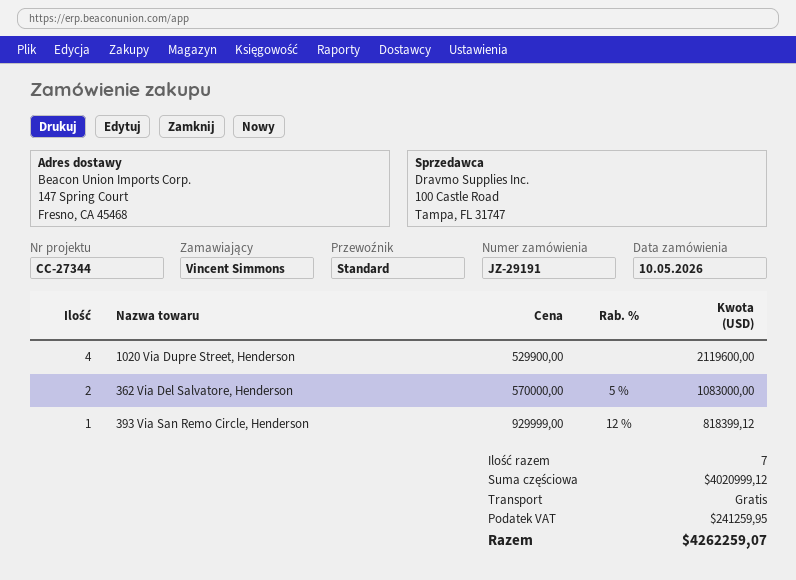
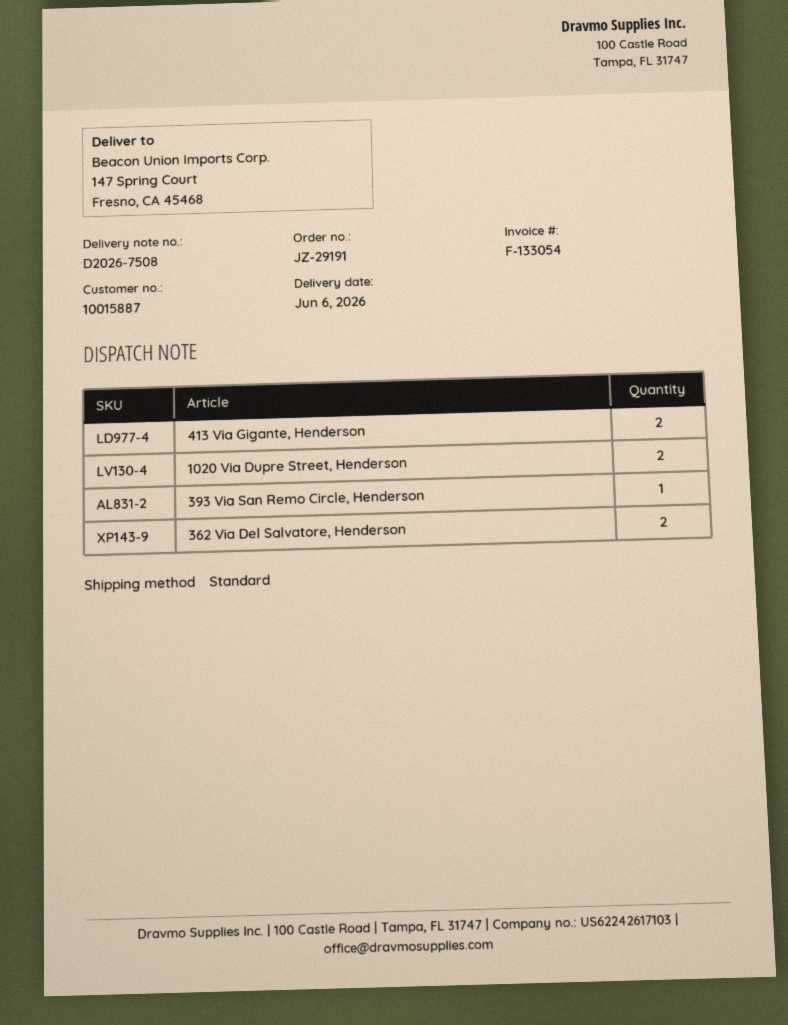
1020 Via Dupre Street, Henderson: 4 -> 2
413 Via Gigante, Henderson: none -> 2

